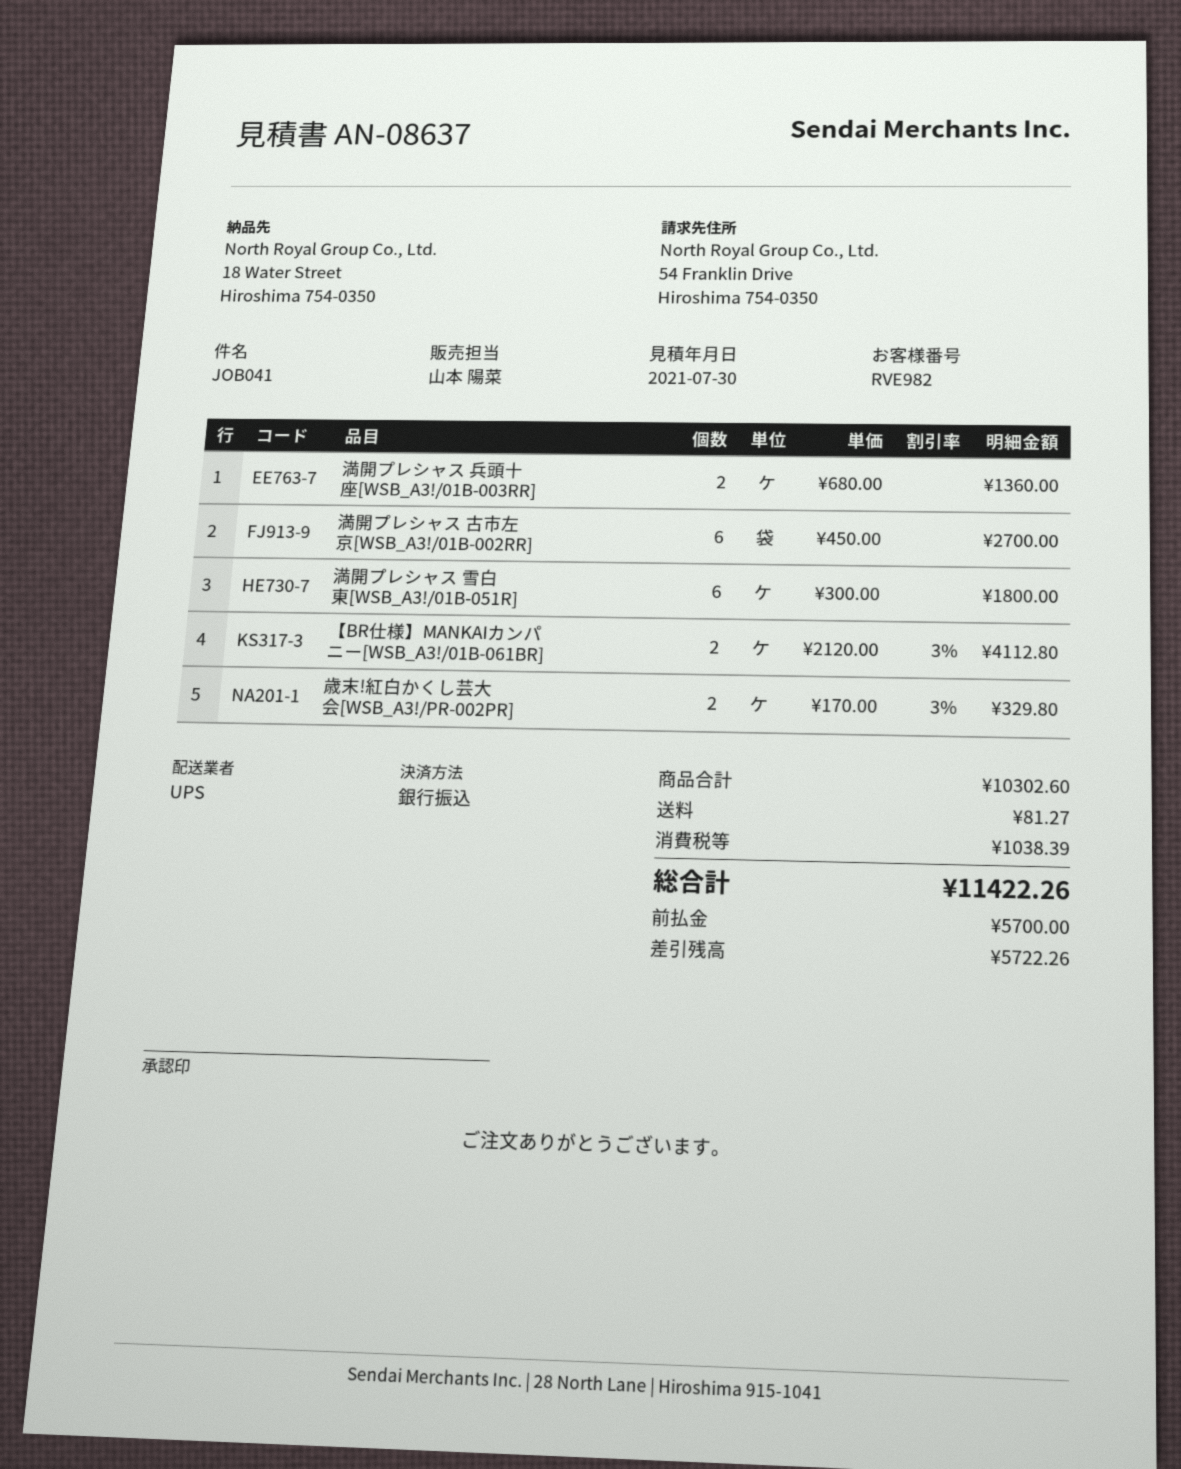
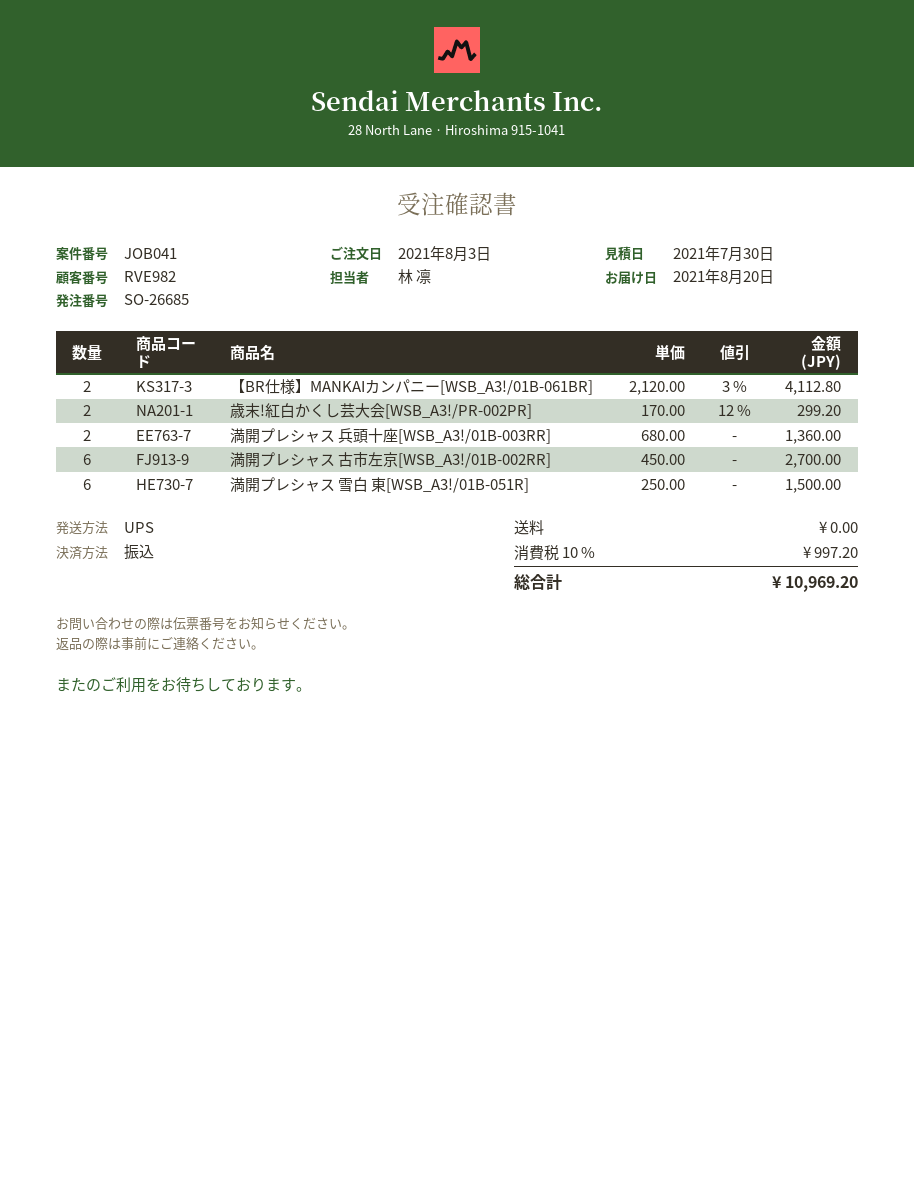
sales rep: 山本 陽菜 -> 林 凛
満開プレシャス 雪白 東[WSB_A3!/01B-051R]: 6 x 300.00 = 1800.00 -> 6 x 250.00 = 1500.00
歳末!紅白かくし芸大会[WSB_A3!/PR-002PR]: 2 x 170.00 - 3% = 329.80 -> 2 x 170.00 - 12% = 299.20
shipping: 81.27 -> 0.00
tax: 1038.39 -> 997.20
total: 11422.26 -> 10969.20

